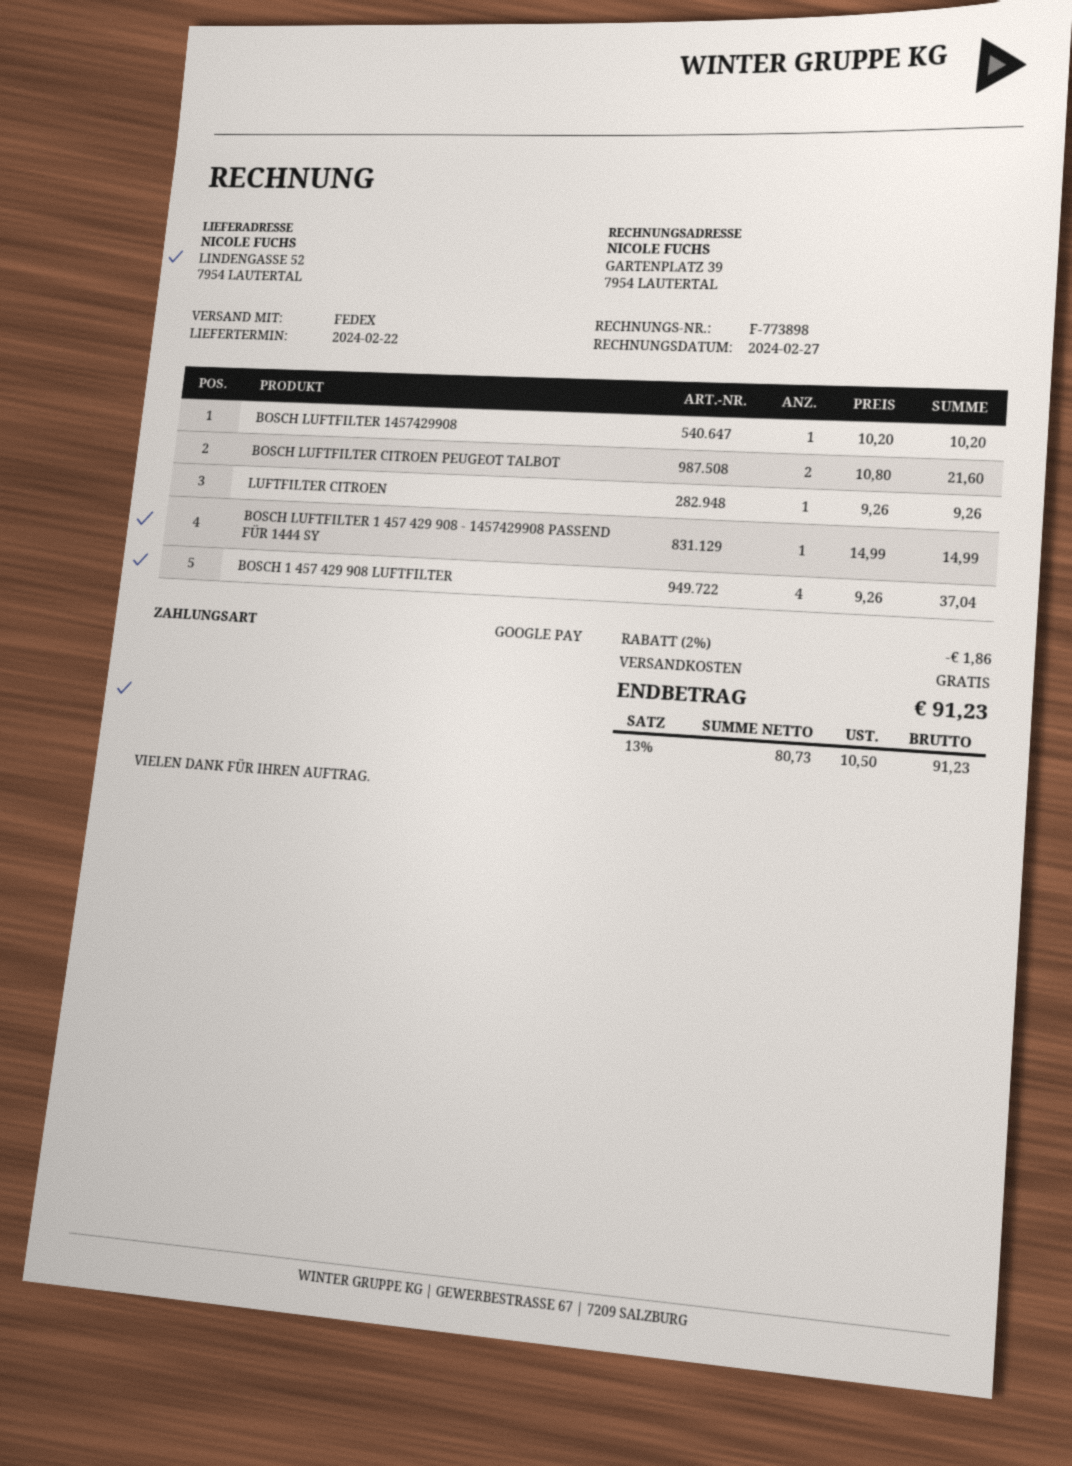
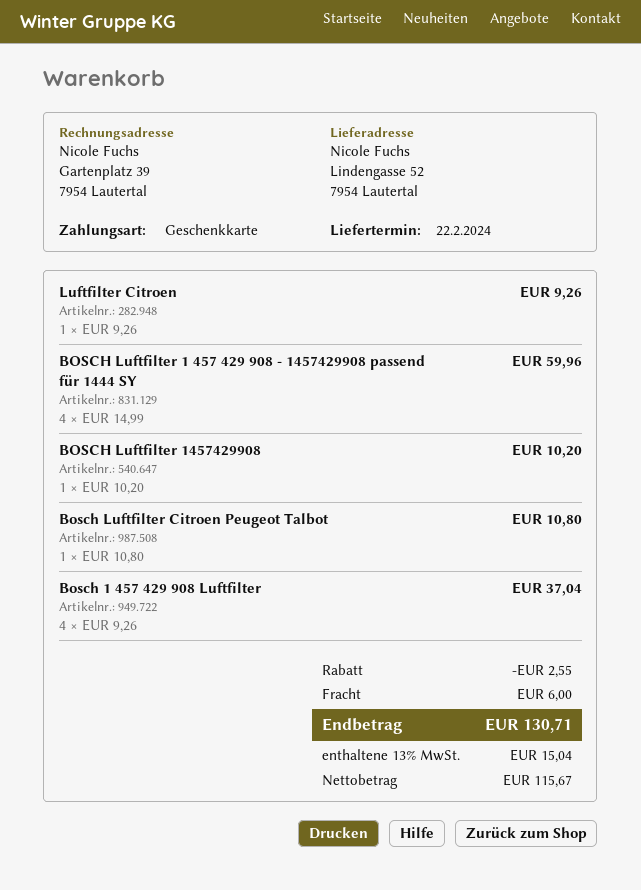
payment method: Google Pay -> gift card
BOSCH LUFTFILTER CITROEN PEUGEOT TALBOT: 2 x 10.80 = 21.60 -> 1 x 10.80 = 10.80
BOSCH LUFTFILTER 1 457 429 908 - 1457429908 PASSEND FÜR 1444 SY: 1 x 14.99 = 14.99 -> 4 x 14.99 = 59.96
discount: 1.86 -> 2.55
shipping: 0.00 -> 6.00
net: 80.73 -> 115.67
tax: 13% = 10.50 -> 13% = 15.04
total: 91.23 -> 130.71

